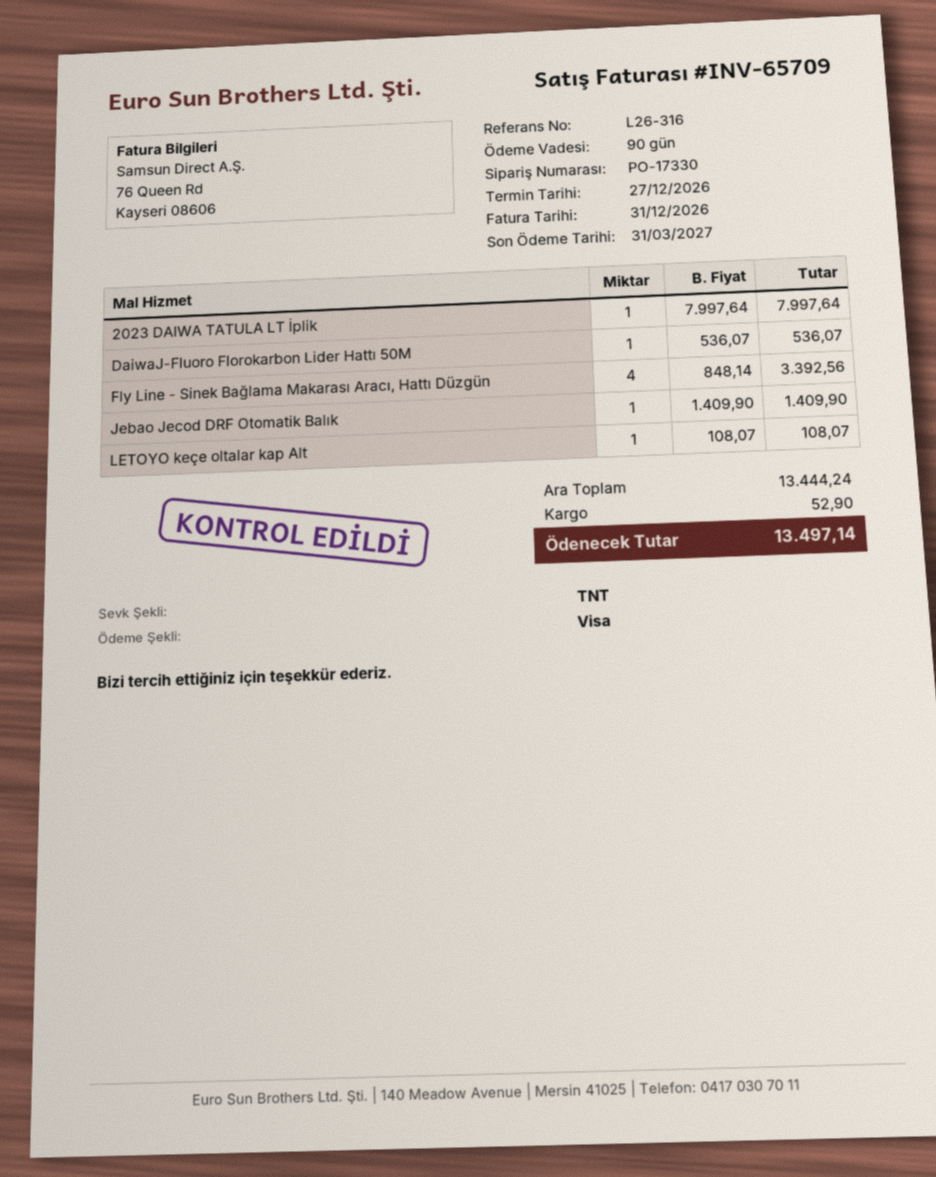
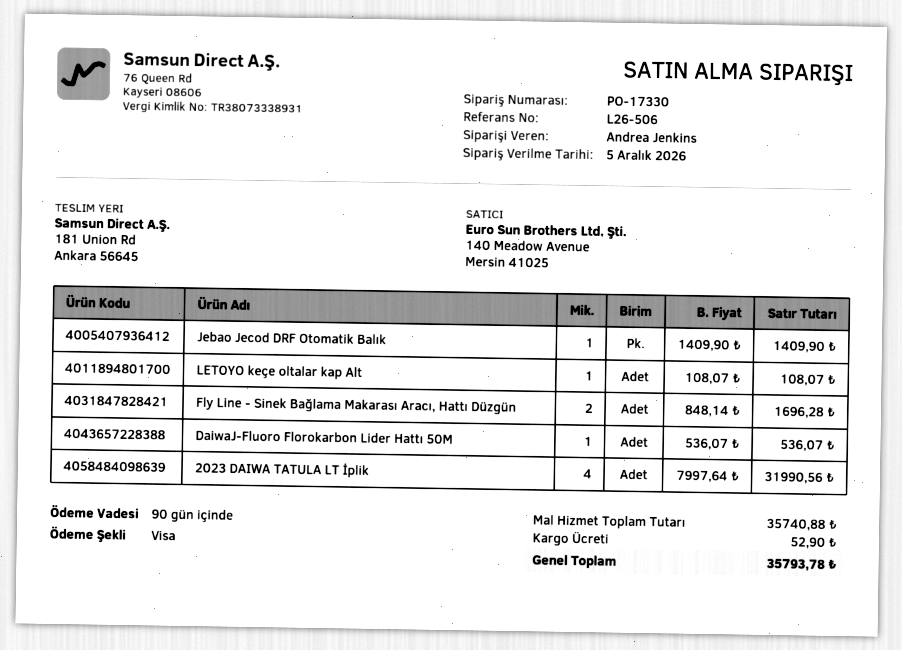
reference: L26-316 -> L26-506
2023 DAIWA TATULA LT İplik: 1 x 7997.64 = 7997.64 -> 4 x 7997.64 = 31990.56
Fly Line - Sinek Bağlama Makarası Aracı, Hattı Düzgün: 4 x 848.14 = 3392.56 -> 2 x 848.14 = 1696.28
subtotal: 13444.24 -> 35740.88
total: 13497.14 -> 35793.78

